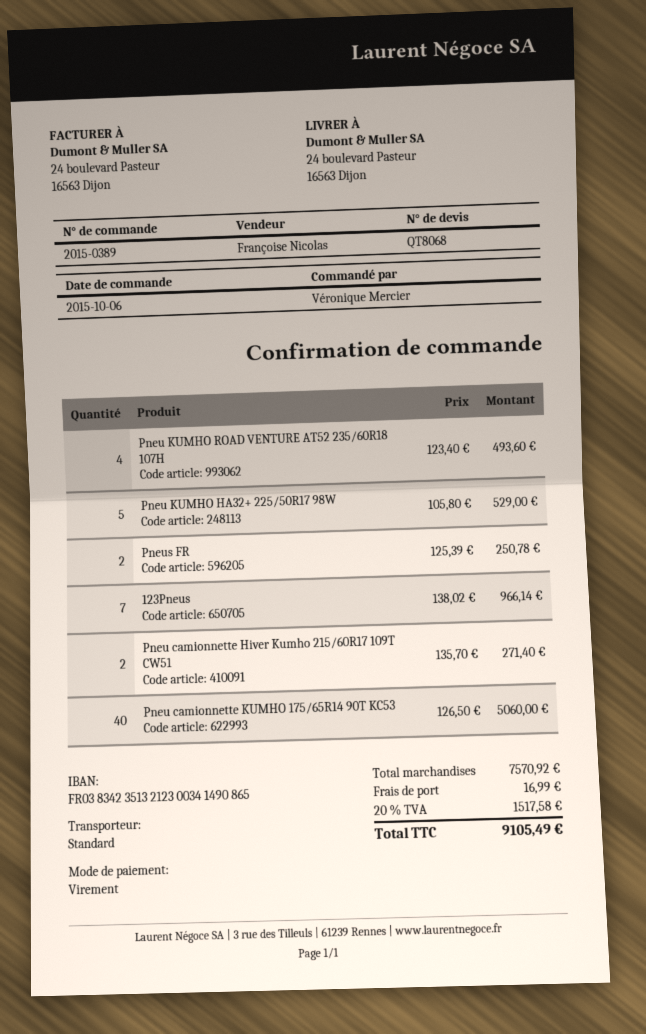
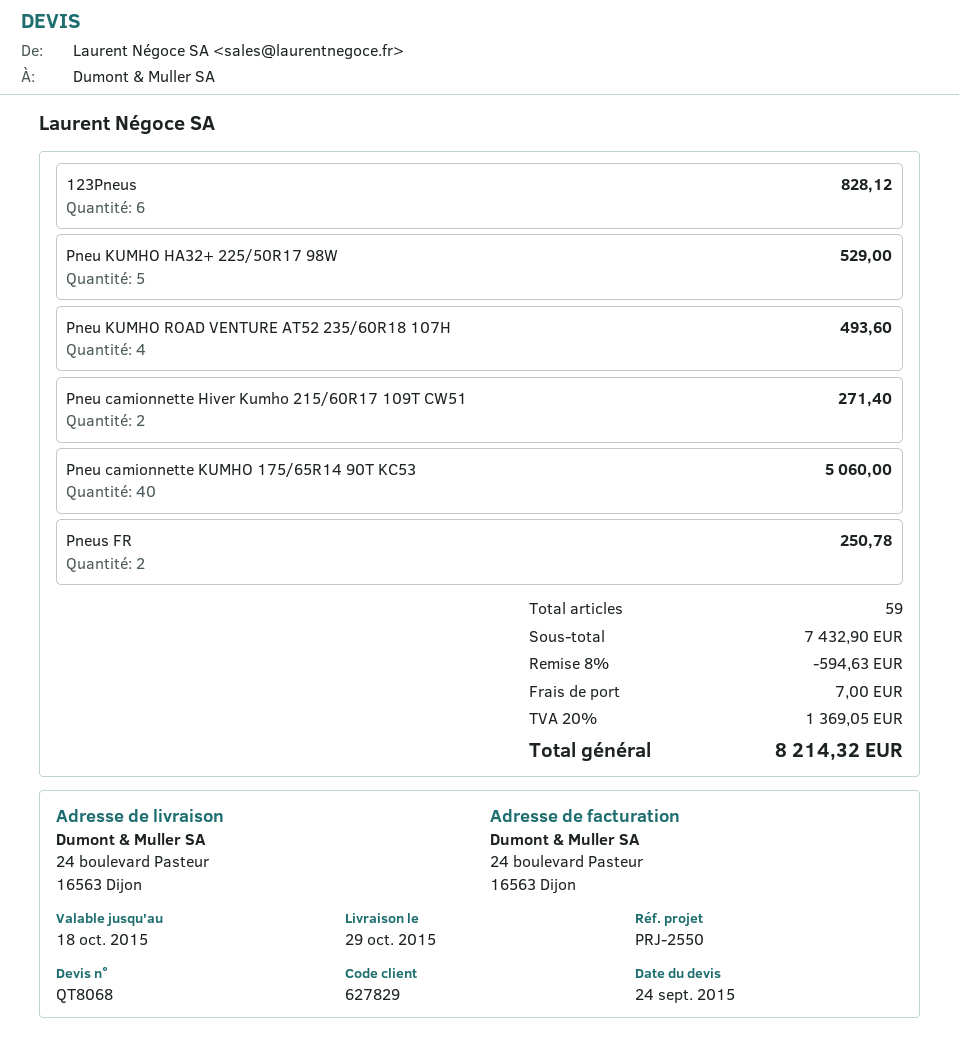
123Pneus: 7 for 966.14 -> 6 for 828.12
subtotal: 7570.92 -> 7432.90
discount: none -> 8% = 594.63
shipping: 16.99 -> 7.00
tax: 20% = 1517.58 -> 20% = 1369.05
total: 9105.49 -> 8214.32

